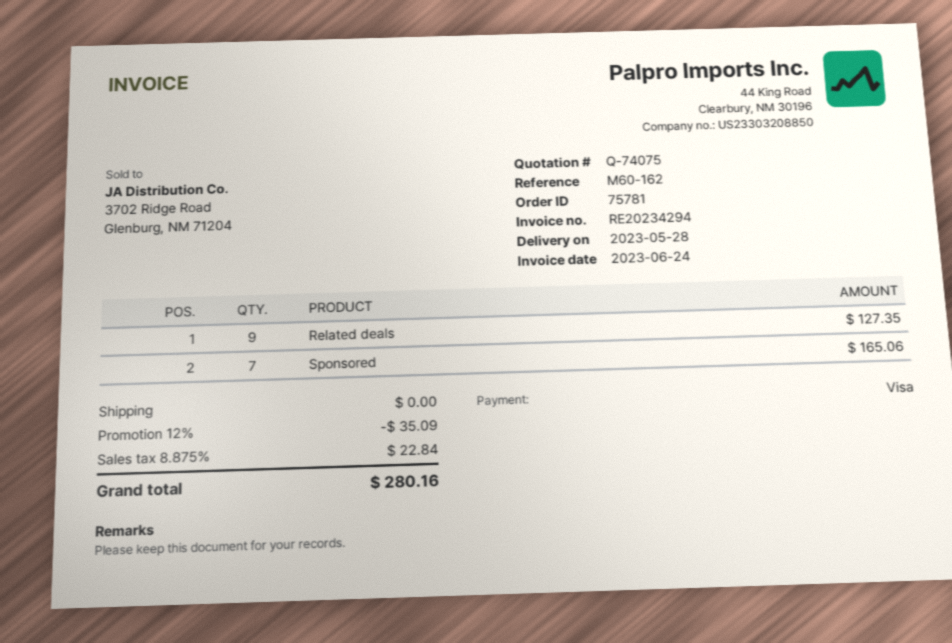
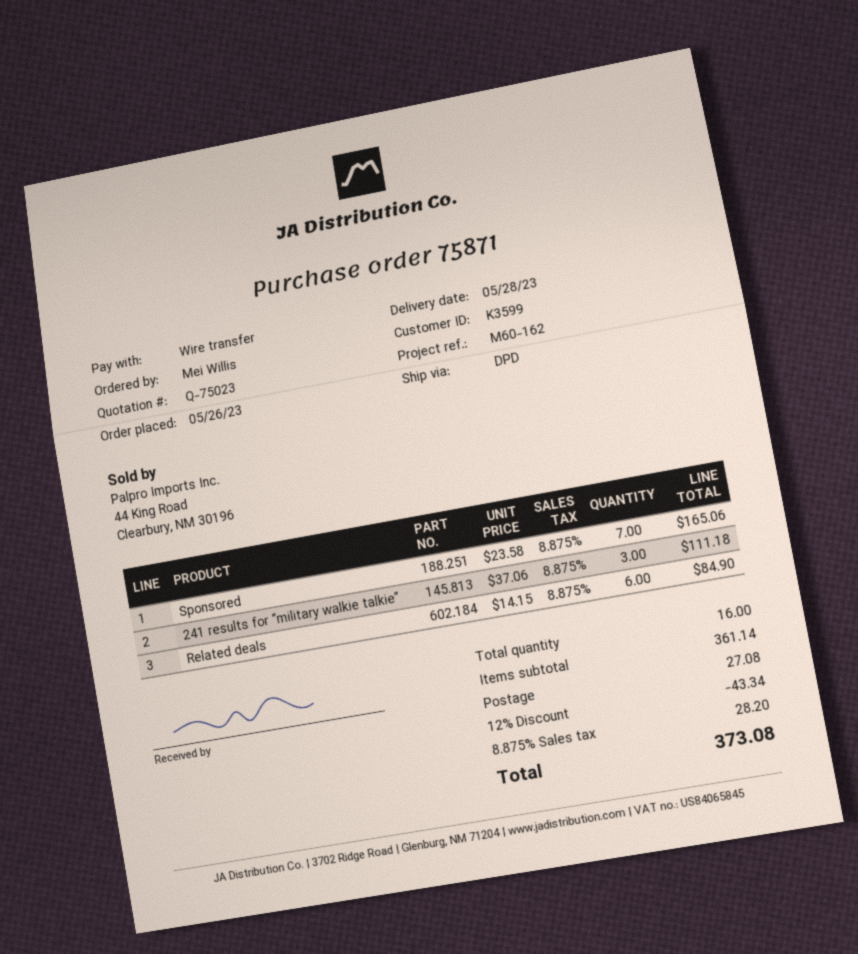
quote number: Q-74075 -> Q-75023
order number: 75781 -> 75871
payment method: Visa -> bank transfer
Related deals: 9 for 127.35 -> 6 for 84.90
241 results for “military walkie talkie”: none -> 3 for 111.18
discount: 12% = 35.09 -> 12% = 43.34
shipping: 0.00 -> 27.08
tax: 8.875% = 22.84 -> 8.875% = 28.20
total: 280.16 -> 373.08

